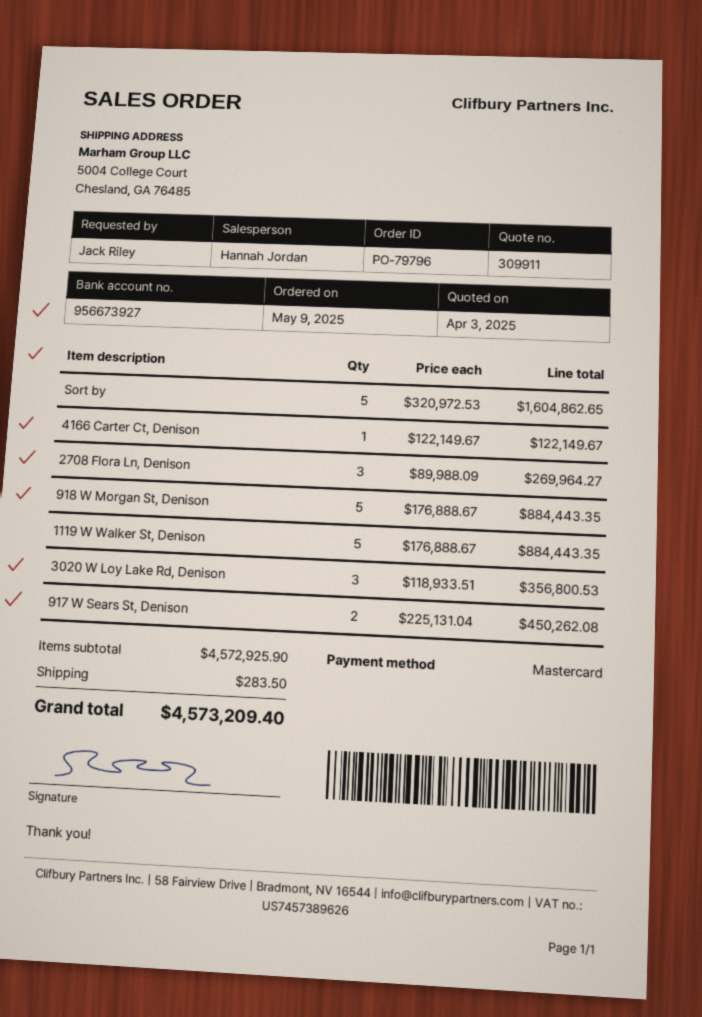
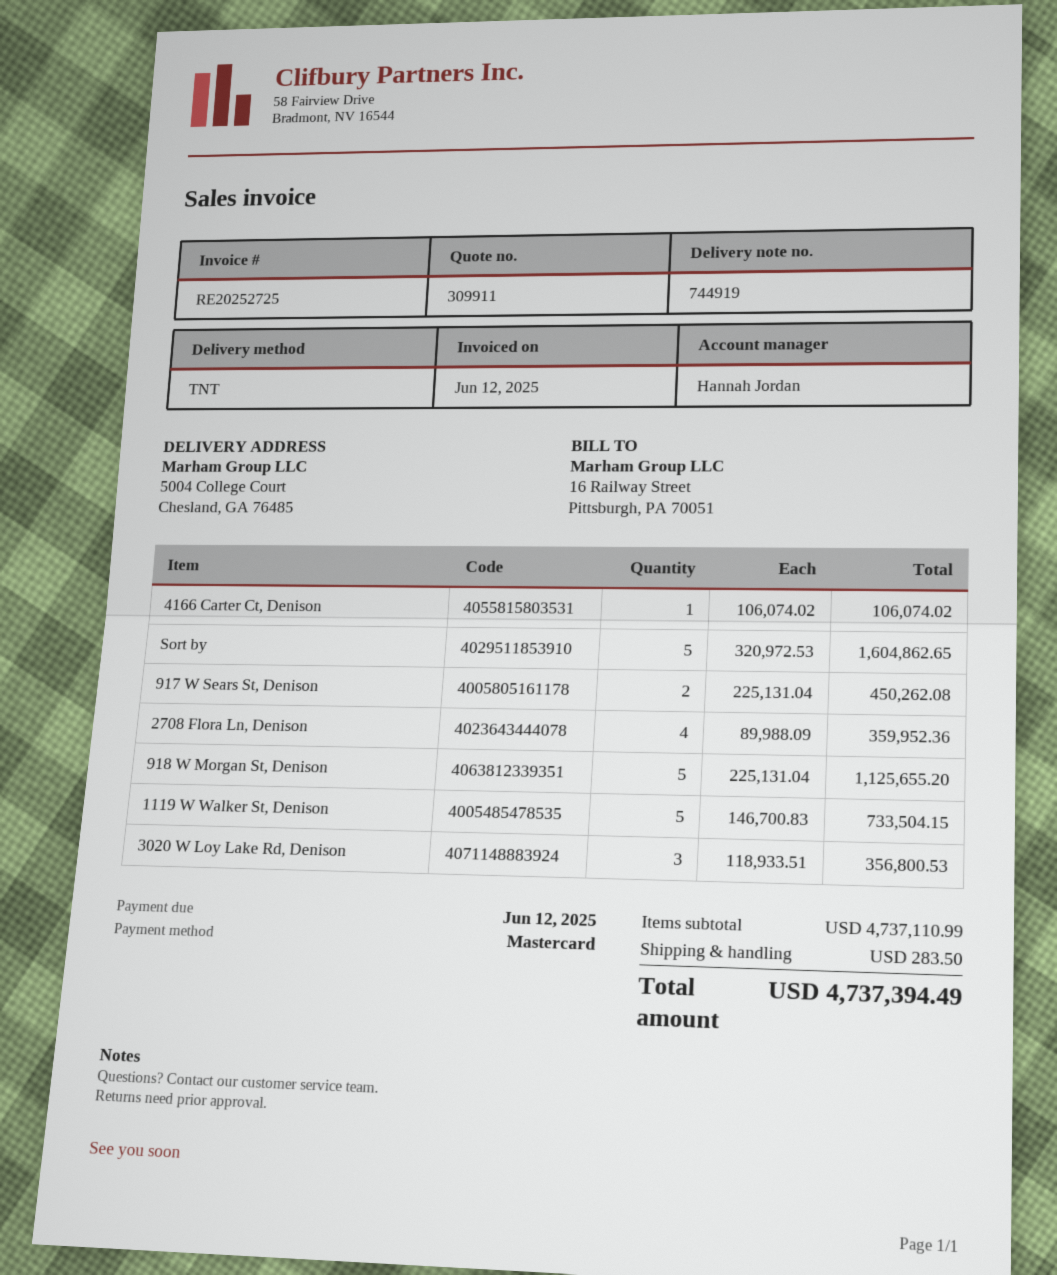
4166 Carter Ct, Denison: 1 x 122149.67 = 122149.67 -> 1 x 106074.02 = 106074.02
2708 Flora Ln, Denison: 3 x 89988.09 = 269964.27 -> 4 x 89988.09 = 359952.36
918 W Morgan St, Denison: 5 x 176888.67 = 884443.35 -> 5 x 225131.04 = 1125655.20
1119 W Walker St, Denison: 5 x 176888.67 = 884443.35 -> 5 x 146700.83 = 733504.15
subtotal: 4572925.90 -> 4737110.99
total: 4573209.40 -> 4737394.49

